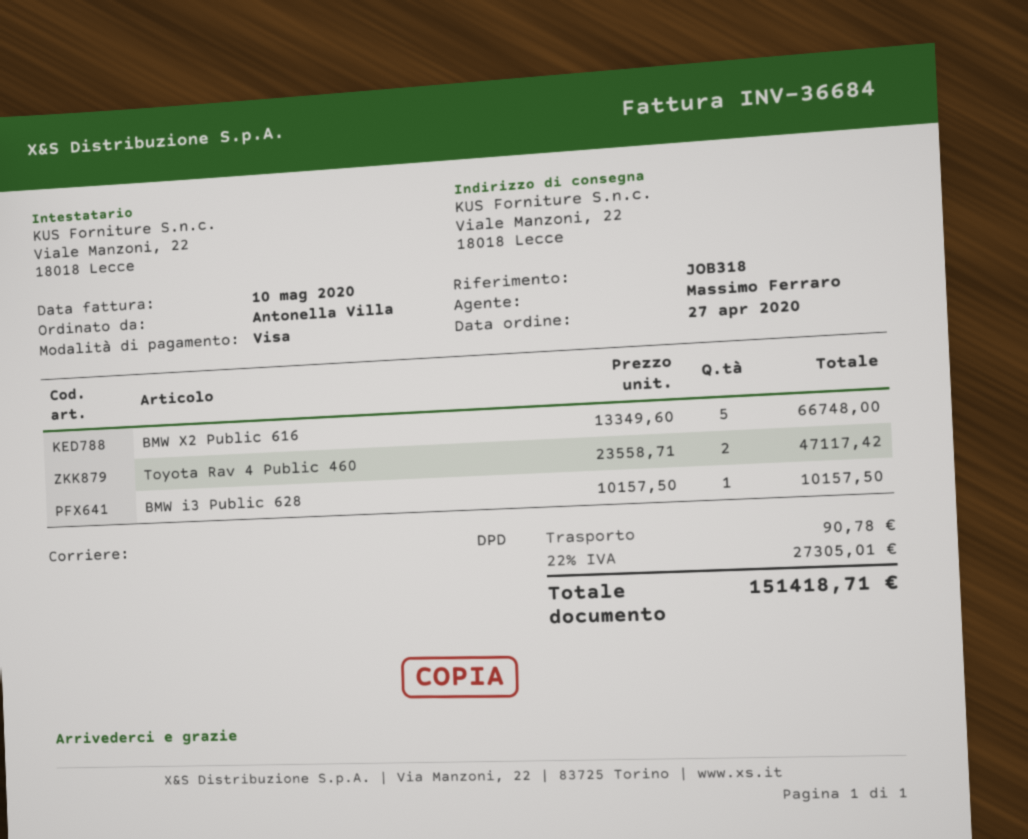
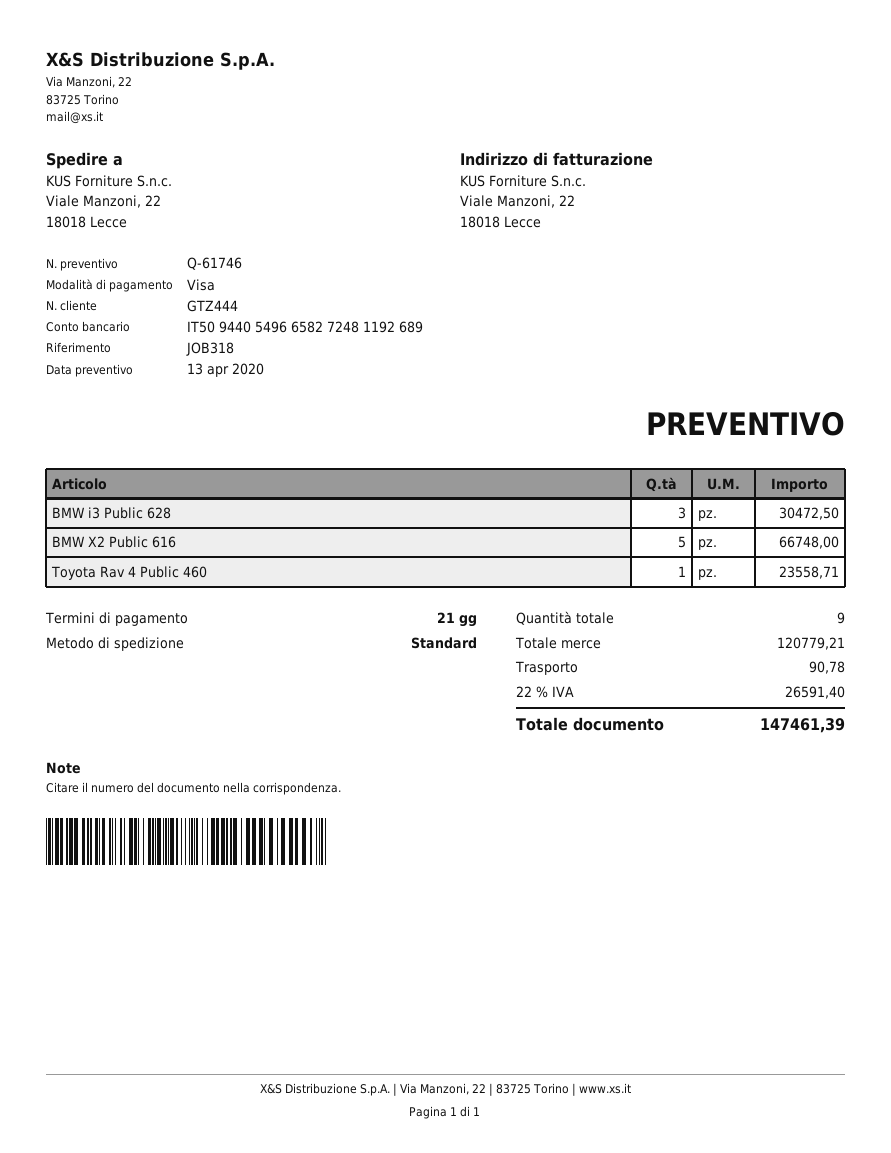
shipping method: DPD -> standard
Toyota Rav 4 Public 460: 2 for 47117.42 -> 1 for 23558.71
BMW i3 Public 628: 1 for 10157.50 -> 3 for 30472.50
tax: 22% = 27305.01 -> 22% = 26591.40
total: 151418.71 -> 147461.39

